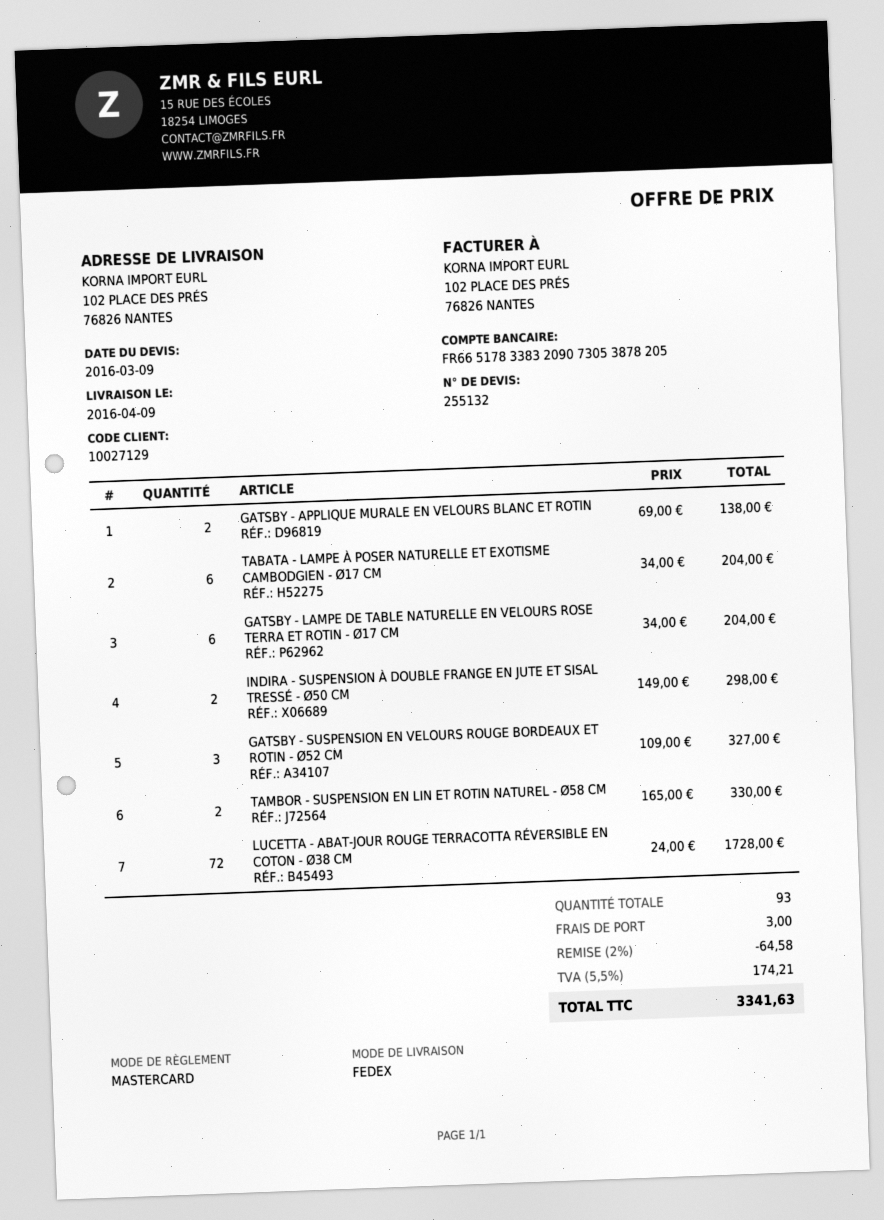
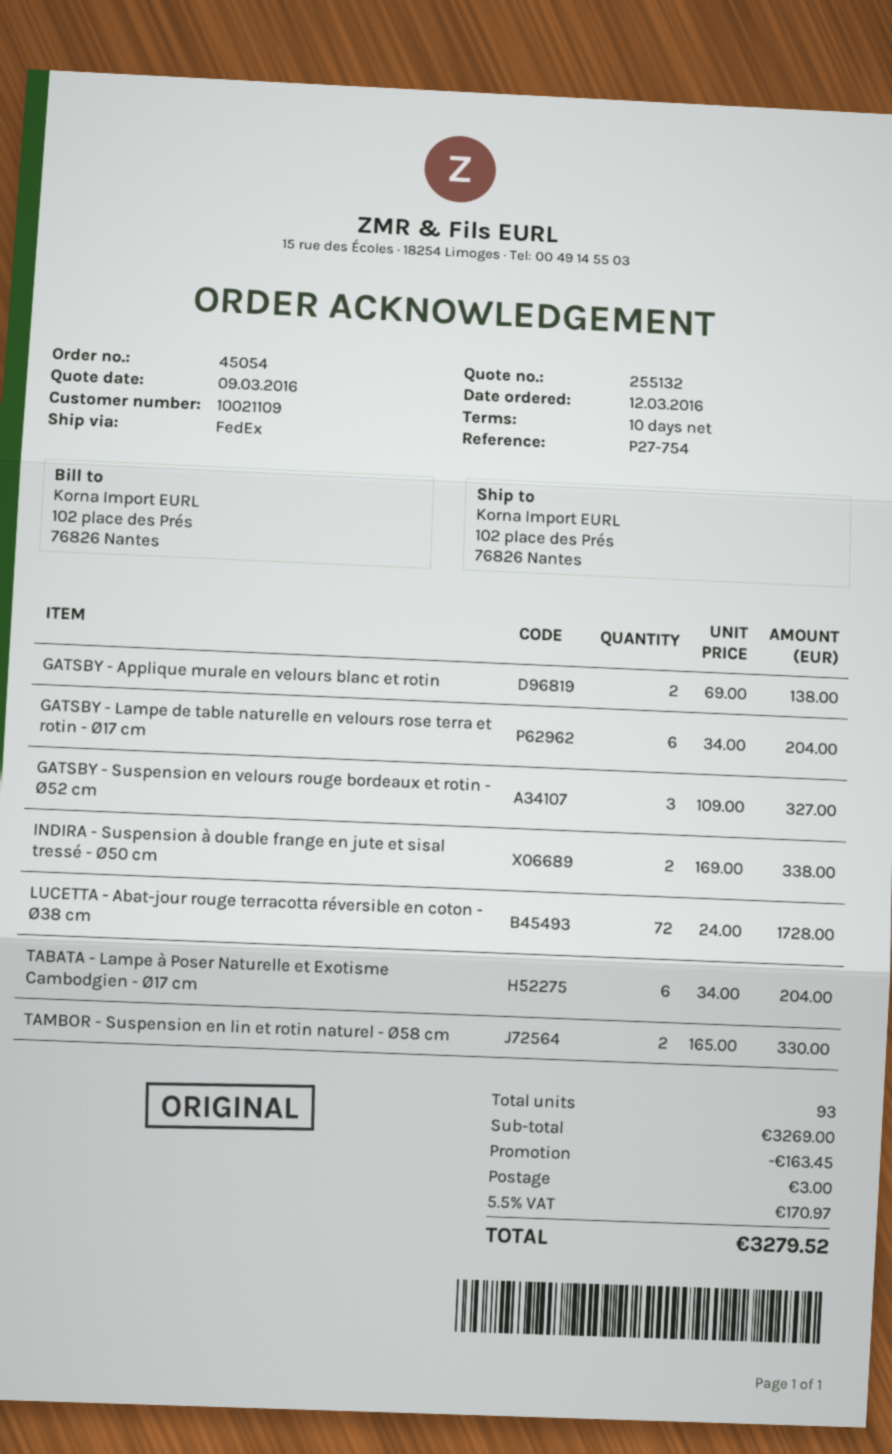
customer number: 10027129 -> 10021109
INDIRA - SUSPENSION À DOUBLE FRANGE EN JUTE ET SISAL TRESSÉ - Ø50 CM: 2 x 149.00 = 298.00 -> 2 x 169.00 = 338.00
discount: 64.58 -> 163.45
tax: 5.5% = 174.21 -> 5.5% = 170.97
total: 3341.63 -> 3279.52

